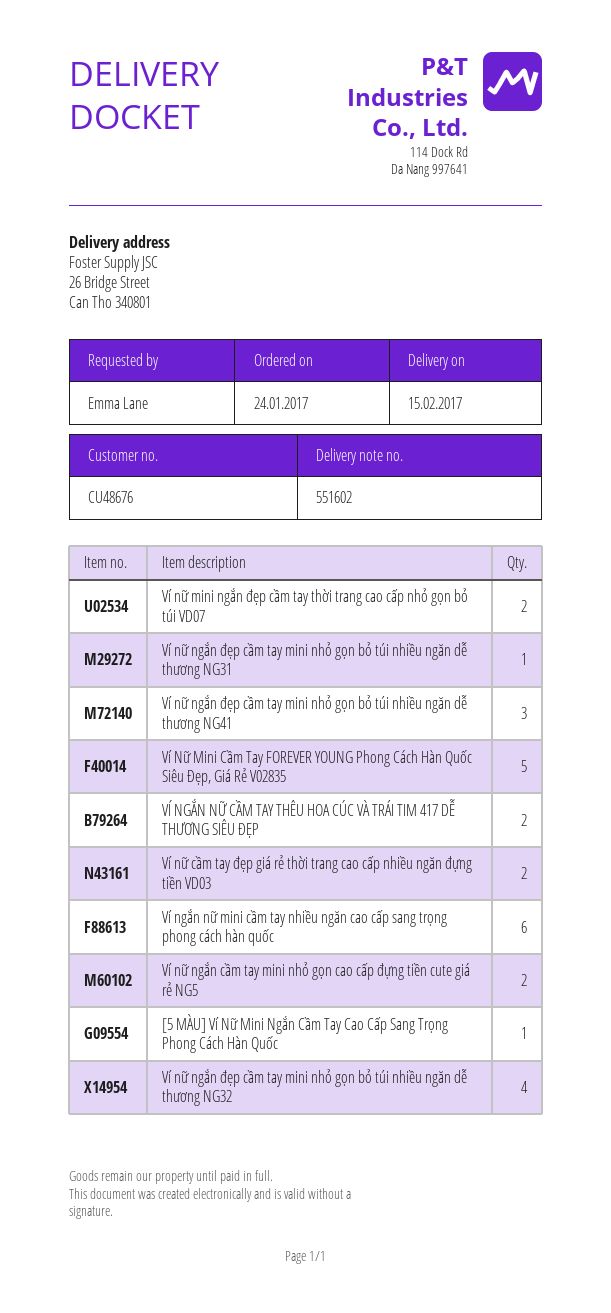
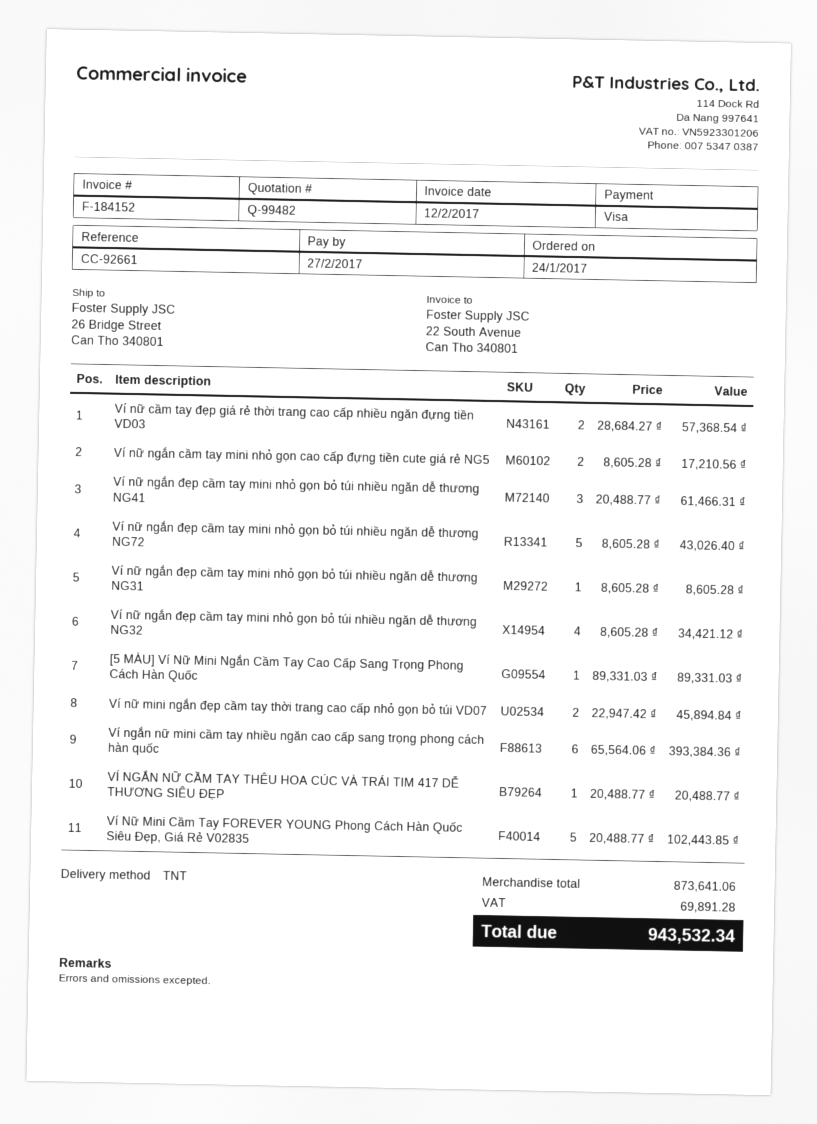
VÍ NGẮN NỮ CẦM TAY THÊU HOA CÚC VÀ TRÁI TIM 417 DỄ THƯƠNG SIÊU ĐẸP: 2 -> 1
Ví nữ ngắn đẹp cầm tay mini nhỏ gọn bỏ túi nhiều ngăn dễ thương NG72: none -> 5

